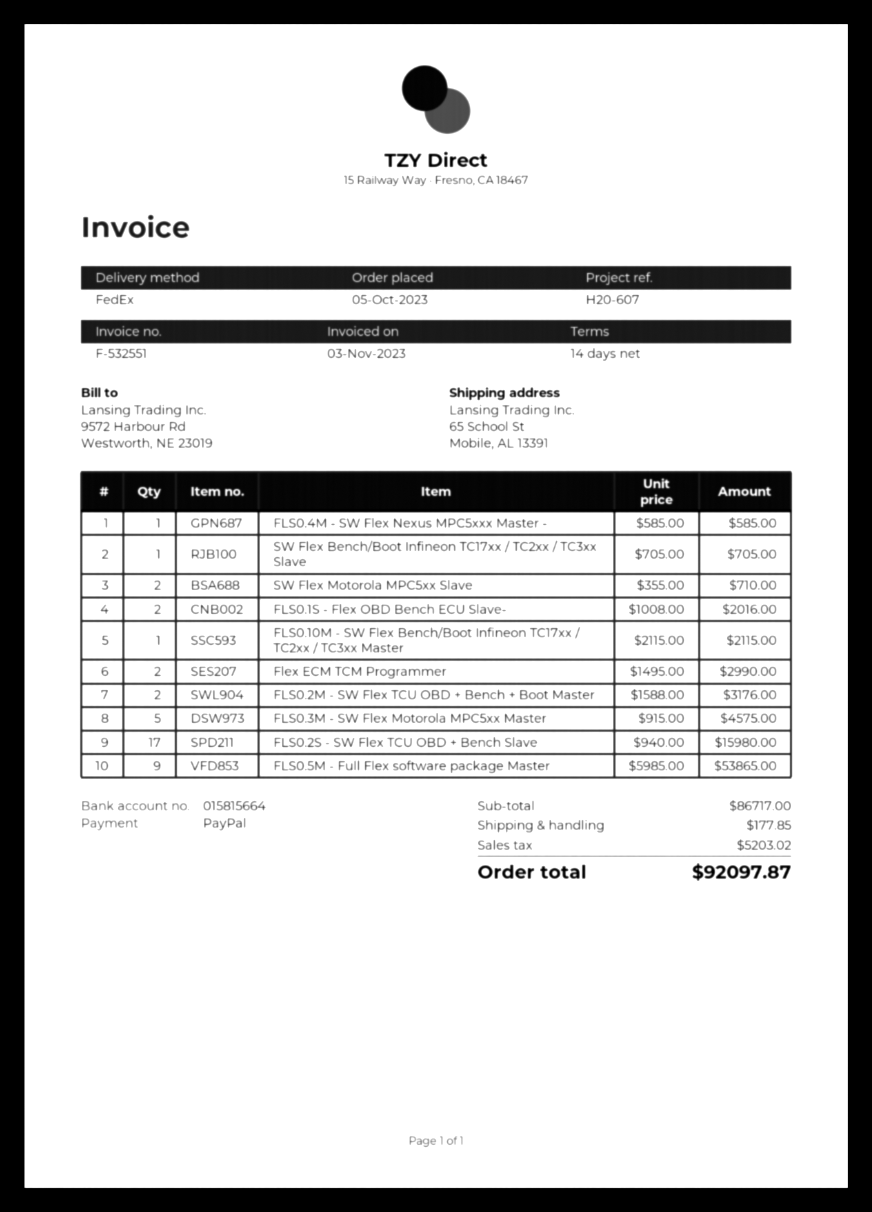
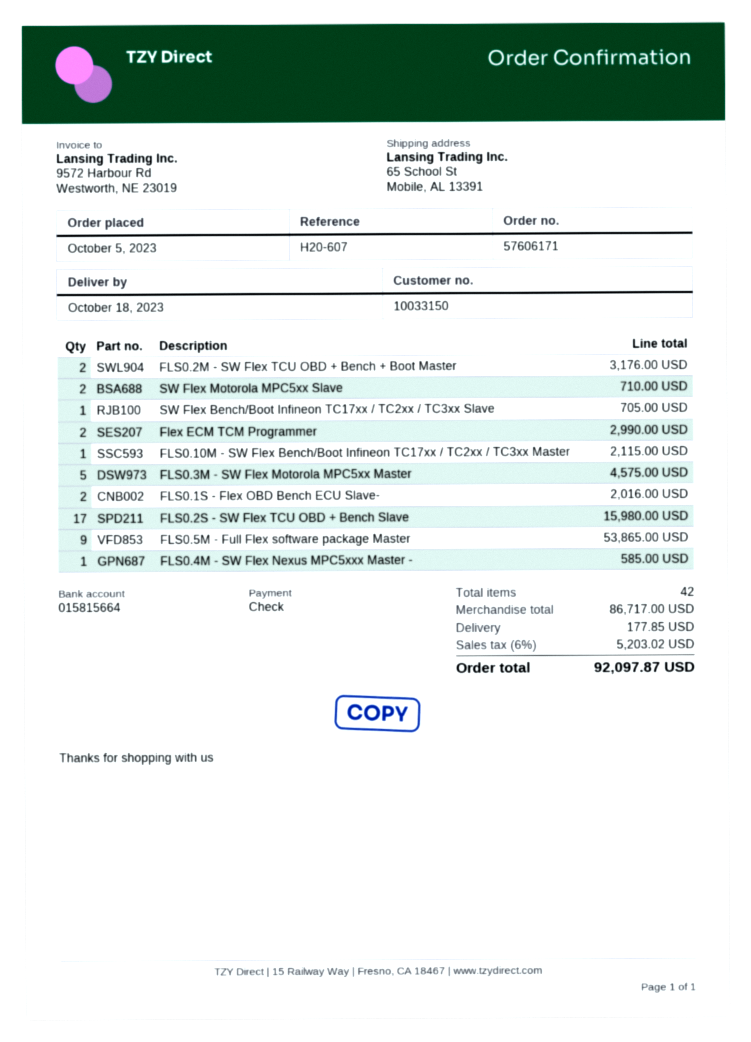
payment method: PayPal -> cheque

